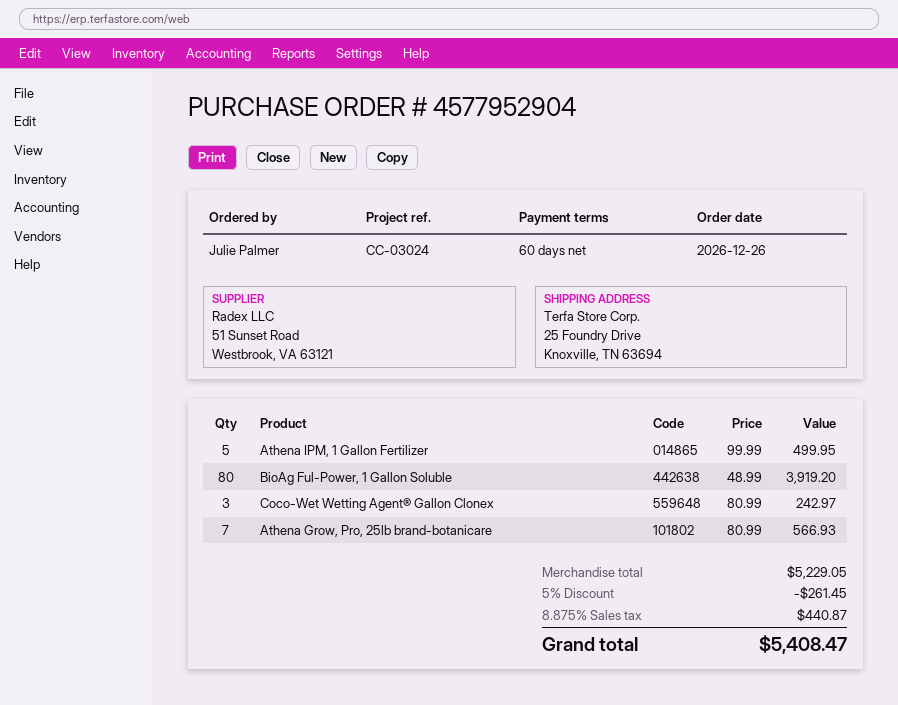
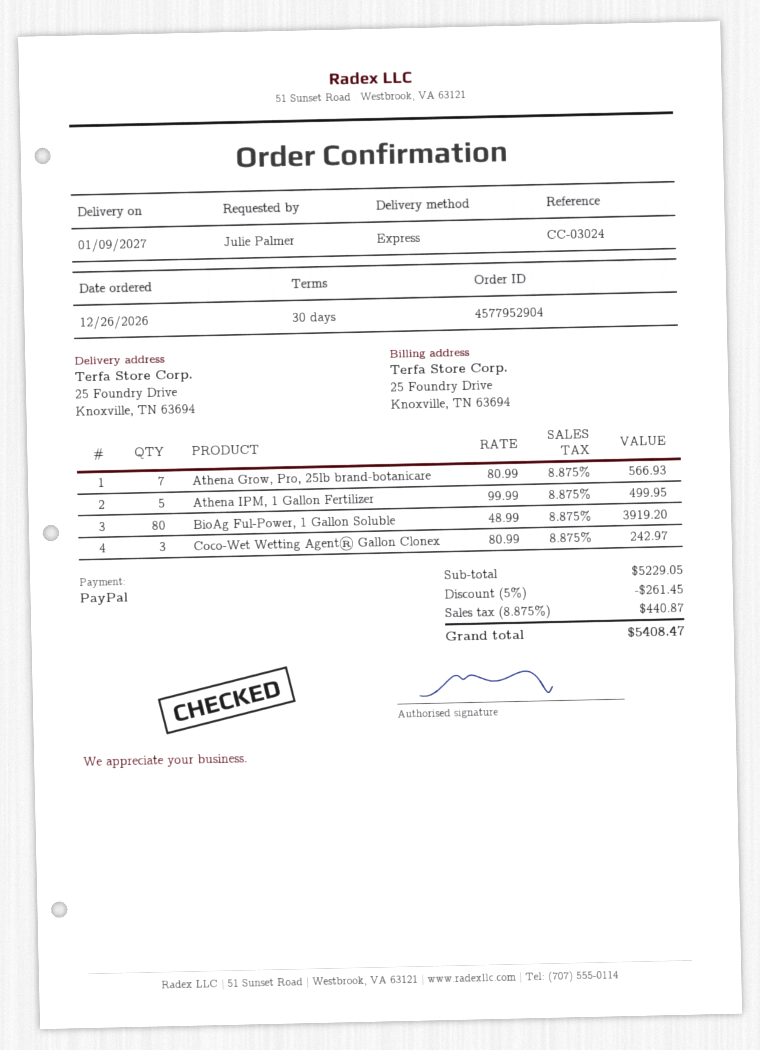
payment terms: 60 days -> 30 days

